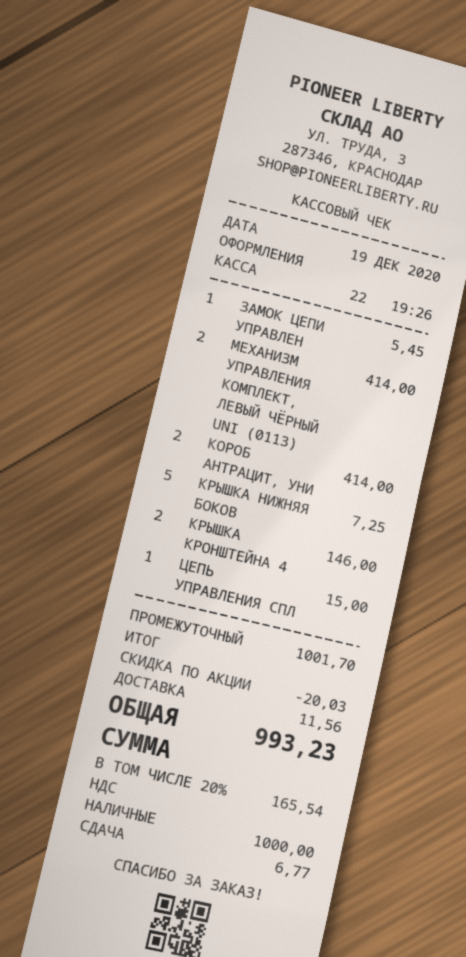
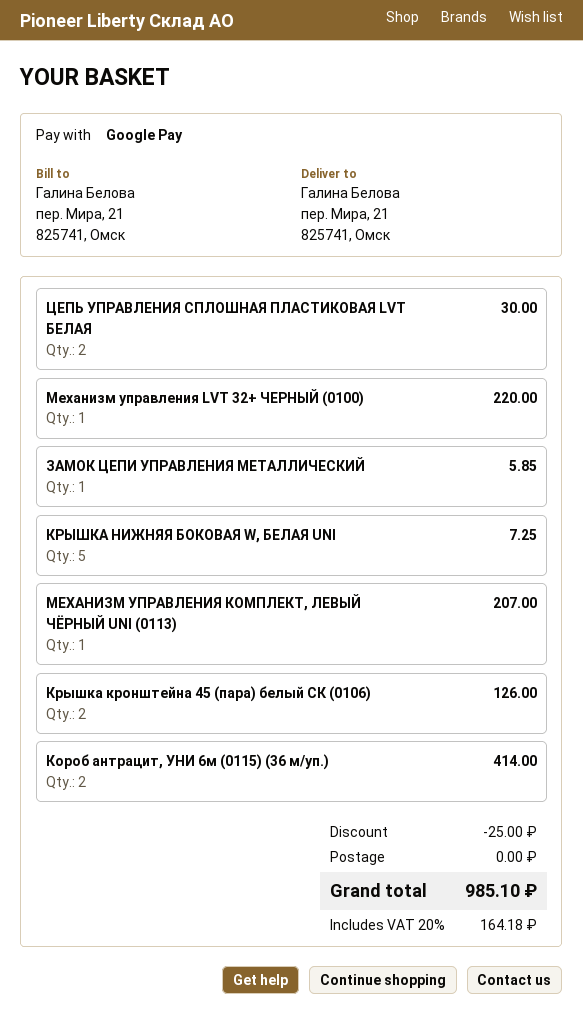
payment method: cash -> Google Pay
ЗАМОК ЦЕПИ УПРАВЛЕН: 1 for 5.45 -> 1 for 5.85
МЕХАНИЗМ УПРАВЛЕНИЯ КОМПЛЕКТ, ЛЕВЫЙ ЧЁРНЫЙ UNI (0113): 2 for 414.00 -> 1 for 207.00
КРЫШКА КРОНШТЕЙНА 4: 2 for 146.00 -> 2 for 126.00
ЦЕПЬ УПРАВЛЕНИЯ СПЛ: 1 for 15.00 -> 2 for 30.00
Механизм управления LVT 32+ ЧЕРНЫЙ (0100): none -> 1 for 220.00
discount: 20.03 -> 25.00
shipping: 11.56 -> 0.00
tax: 20% = 165.54 -> 20% = 164.18
total: 993.23 -> 985.10

